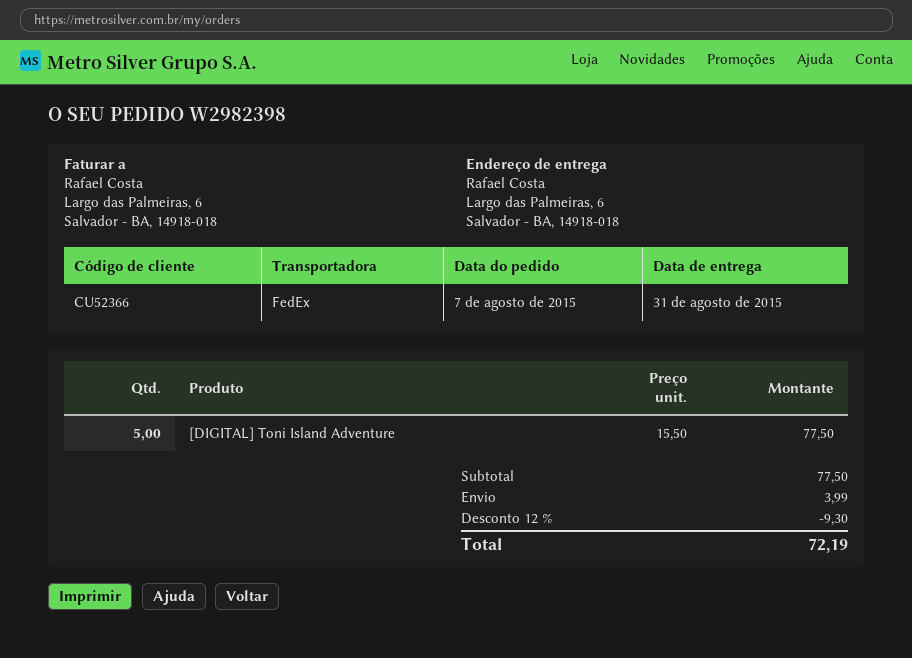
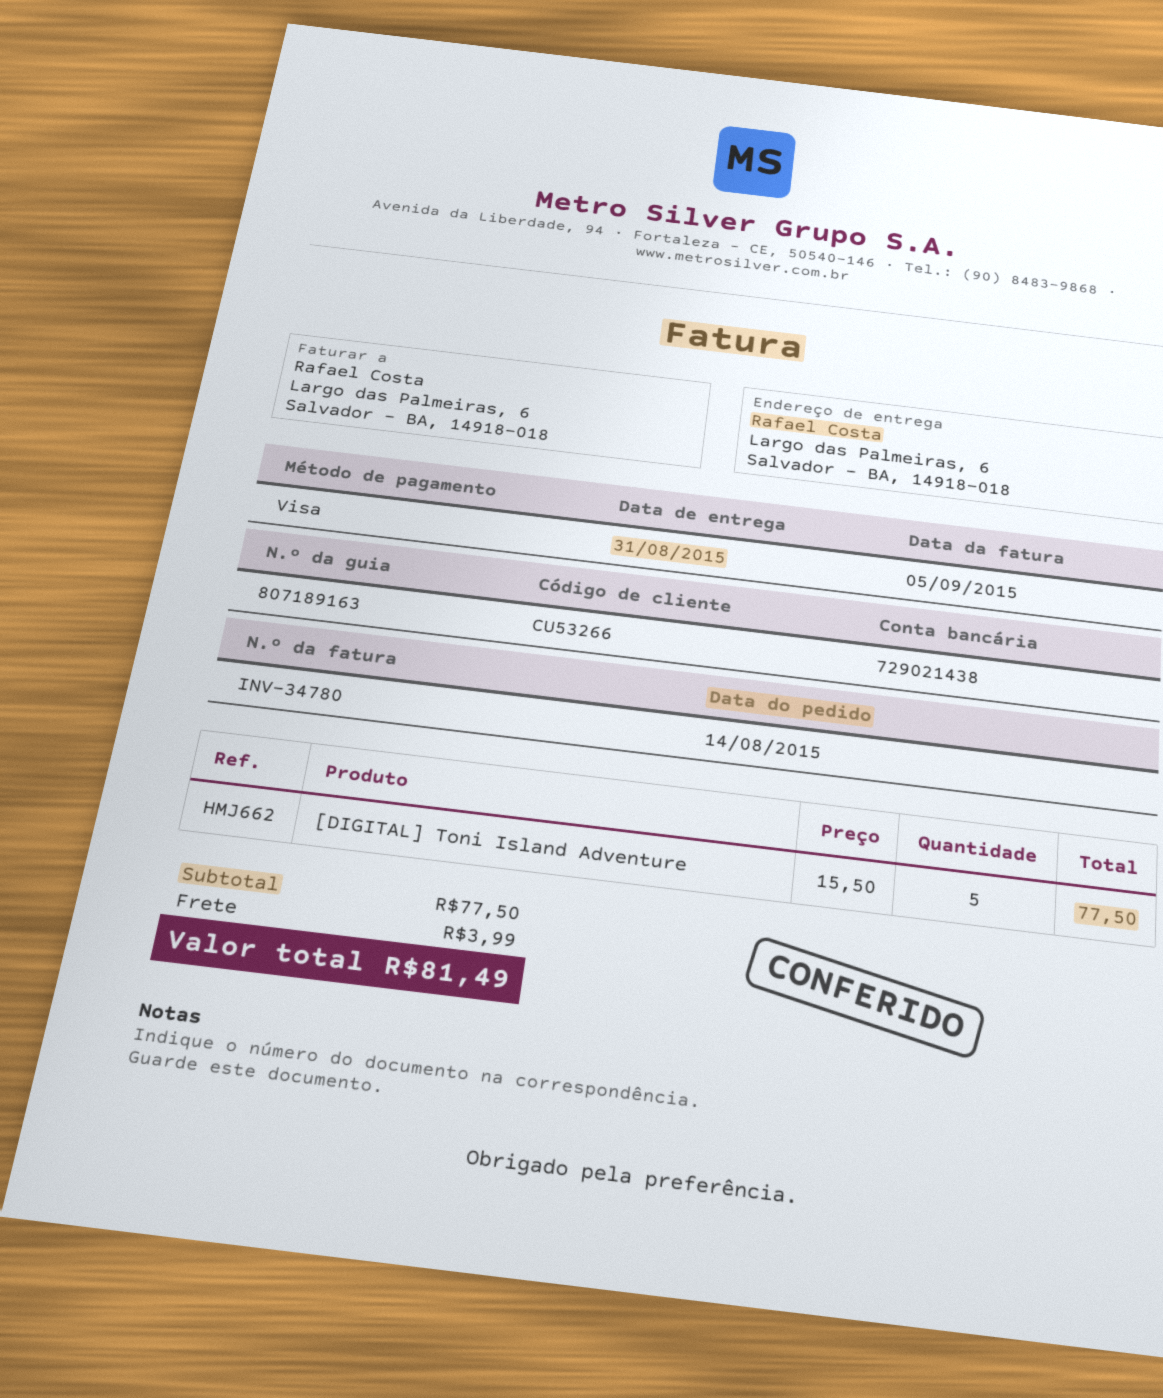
order date: 2015-08-07 -> 2015-08-14
customer number: CU52366 -> CU53266
discount: 12% = 9.30 -> none
total: 72.19 -> 81.49

